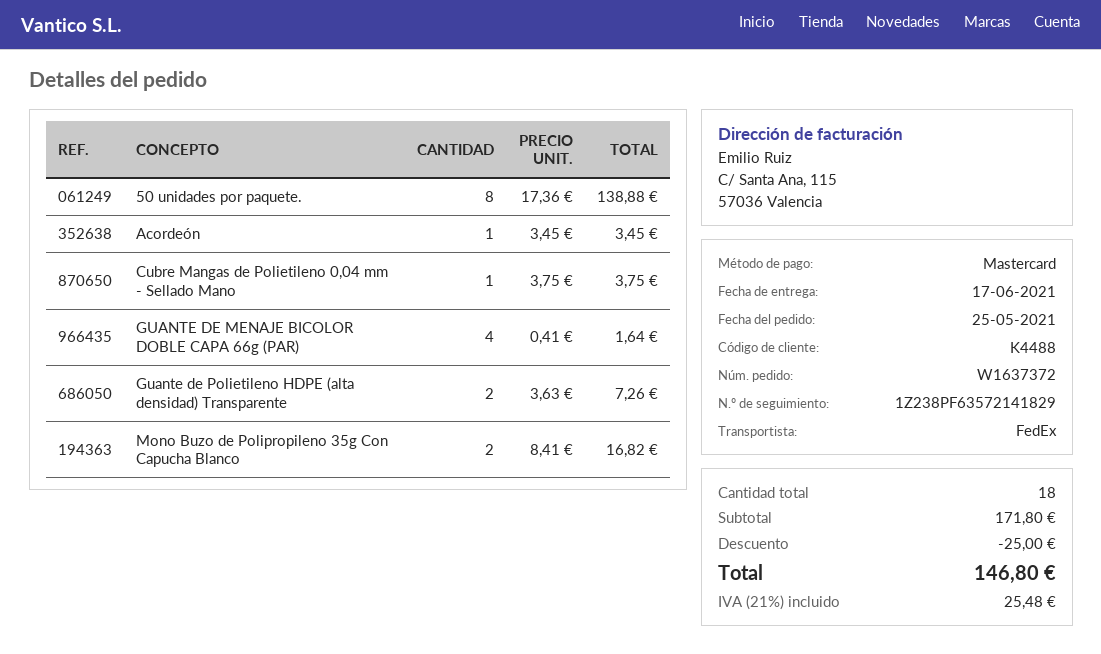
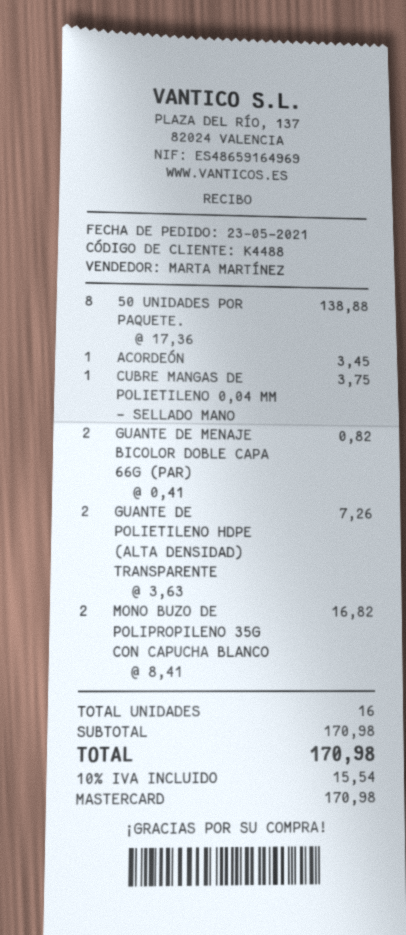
order date: 2021-05-25 -> 2021-05-23
GUANTE DE MENAJE BICOLOR DOBLE CAPA 66g (PAR): 4 x 0.41 = 1.64 -> 2 x 0.41 = 0.82
total quantity: 18 -> 16
subtotal: 171.80 -> 170.98
discount: 25.00 -> none
tax: 21% = 25.48 -> 10% = 15.54
total: 146.80 -> 170.98

